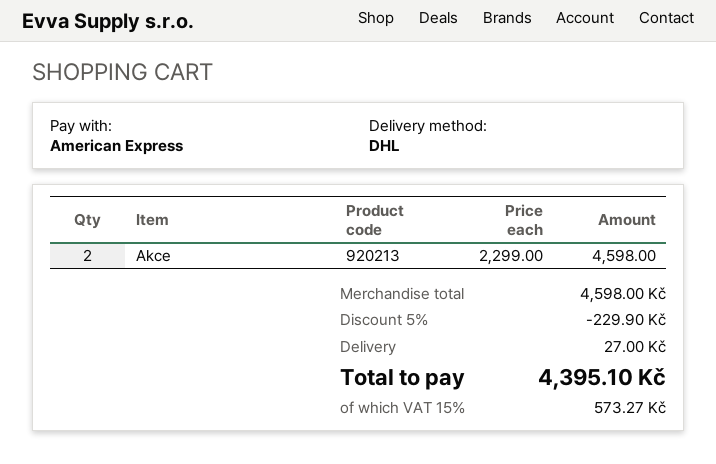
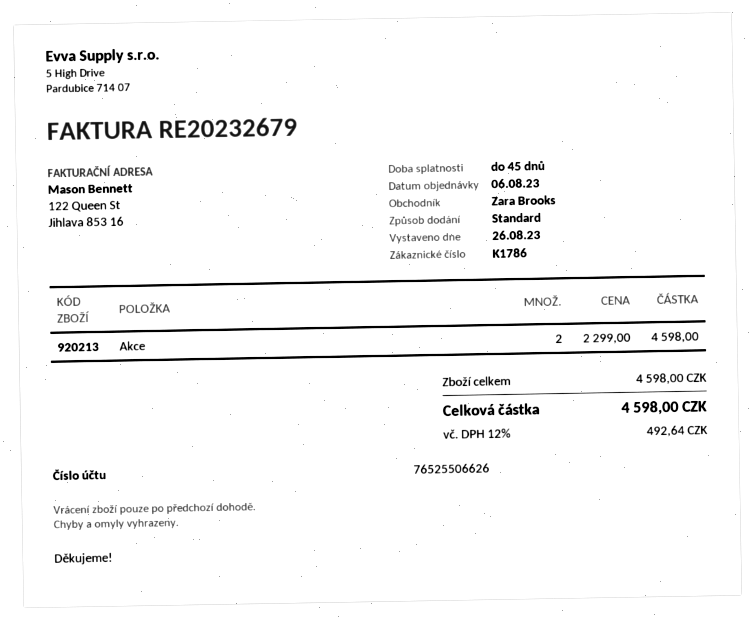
shipping method: DHL -> standard
discount: 5% = 229.90 -> none
shipping: 27.00 -> none
tax: 15% = 573.27 -> 12% = 492.64
total: 4395.10 -> 4598.00

